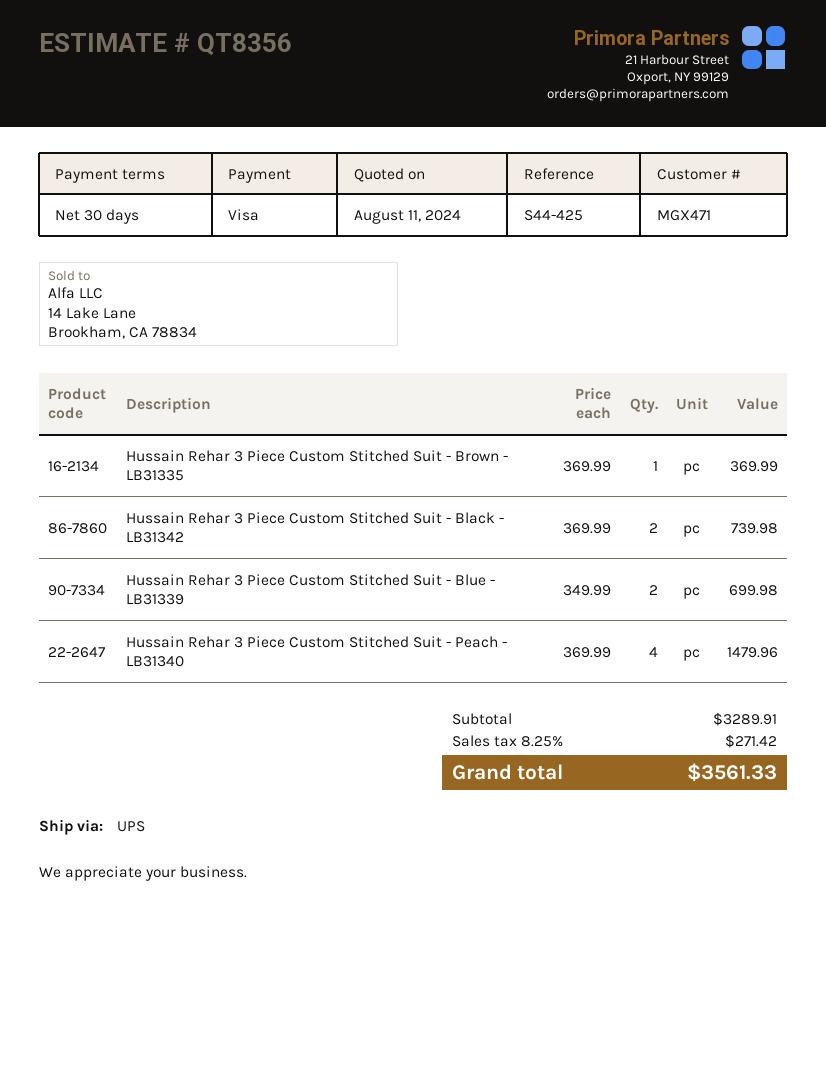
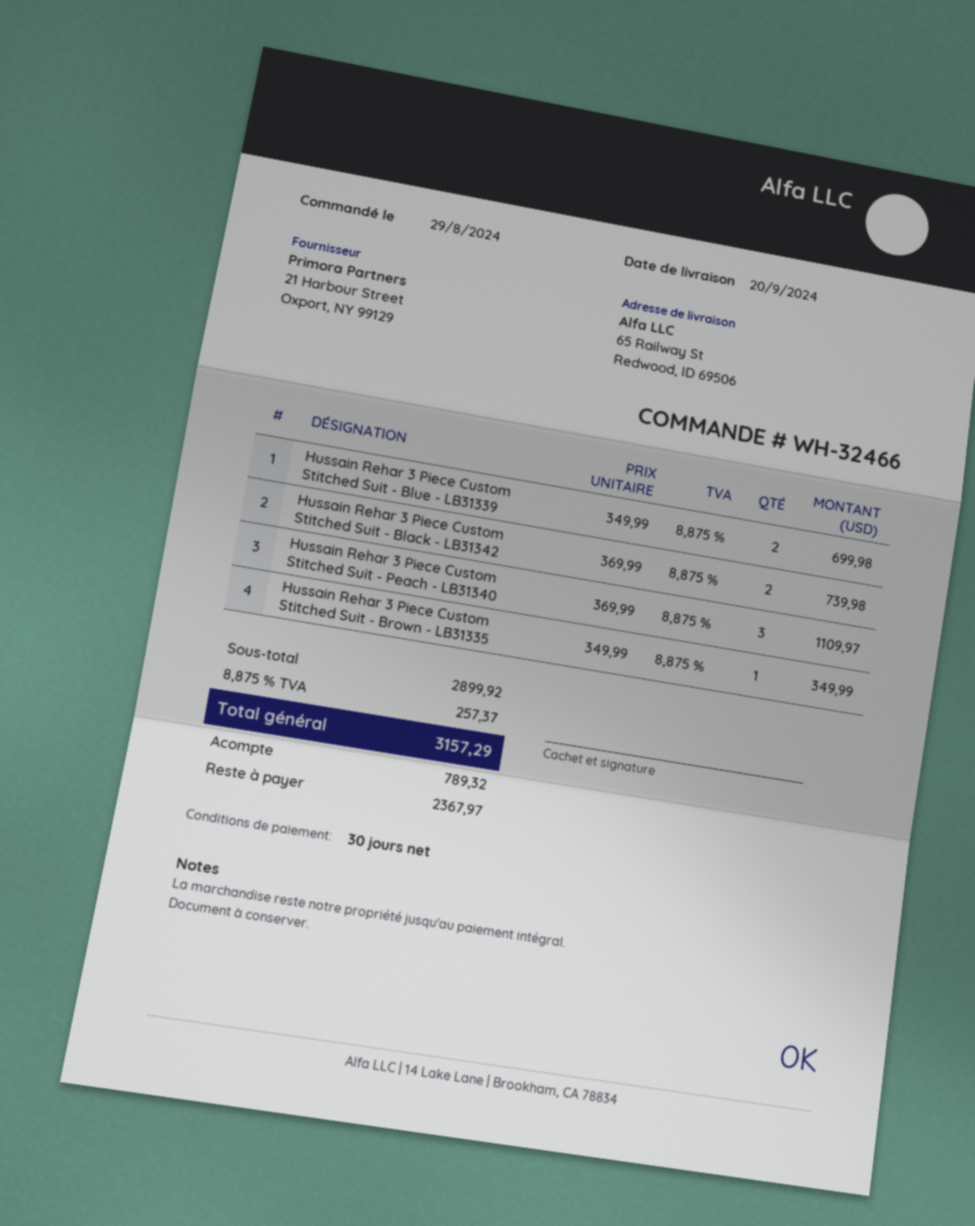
Hussain Rehar 3 Piece Custom Stitched Suit - Brown - LB31335: 1 x 369.99 = 369.99 -> 1 x 349.99 = 349.99
Hussain Rehar 3 Piece Custom Stitched Suit - Peach - LB31340: 4 x 369.99 = 1479.96 -> 3 x 369.99 = 1109.97
subtotal: 3289.91 -> 2899.92
tax: 8.25% = 271.42 -> 8.875% = 257.37
total: 3561.33 -> 3157.29

